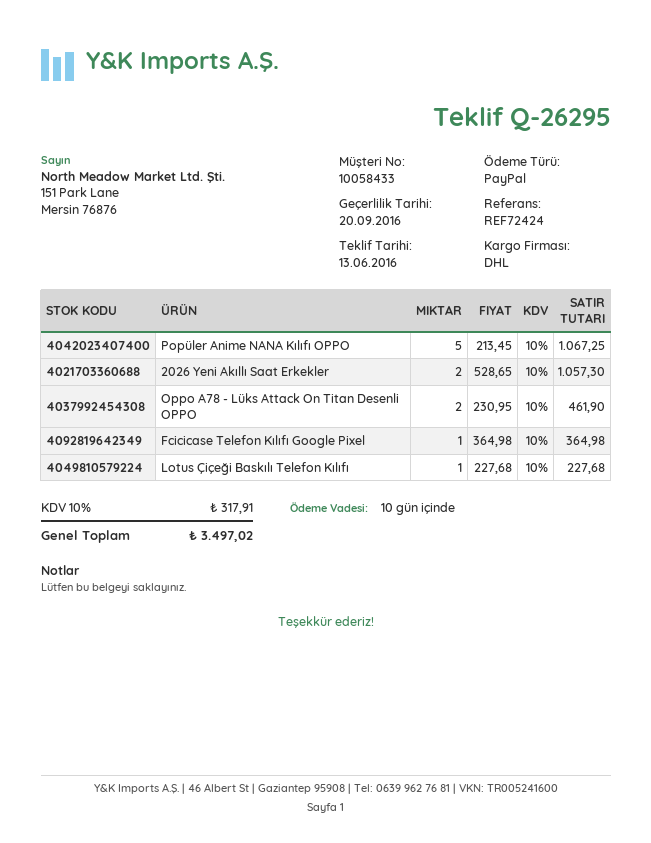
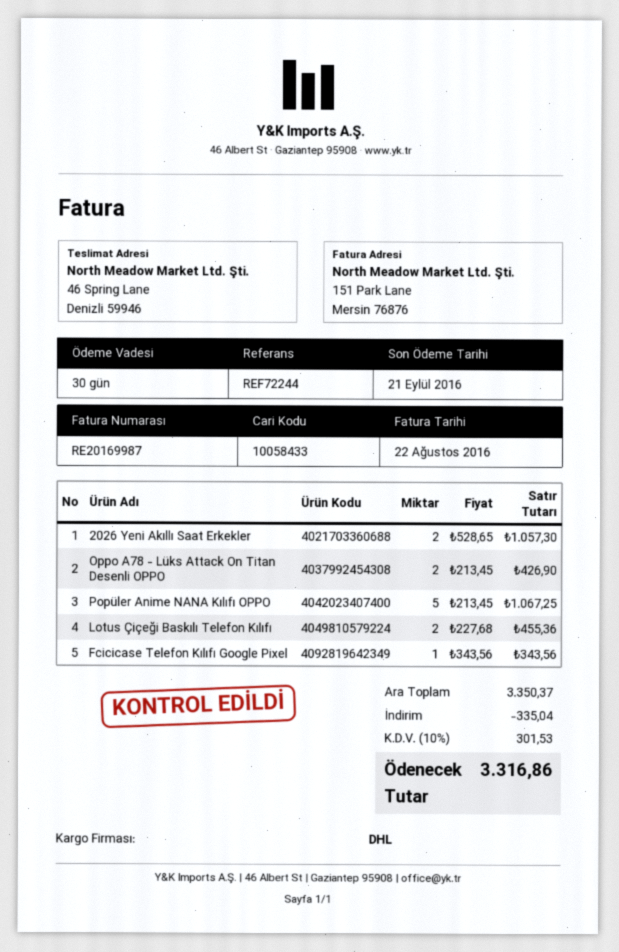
payment terms: 10 days -> 30 days
reference: REF72424 -> REF72244
Oppo A78 - Lüks Attack On Titan Desenli OPPO: 2 x 230.95 = 461.90 -> 2 x 213.45 = 426.90
Fcicicase Telefon Kılıfı Google Pixel: 1 x 364.98 = 364.98 -> 1 x 343.56 = 343.56
Lotus Çiçeği Baskılı Telefon Kılıfı: 1 x 227.68 = 227.68 -> 2 x 227.68 = 455.36
discount: none -> 335.04
tax: 10% = 317.91 -> 10% = 301.53
total: 3497.02 -> 3316.86

